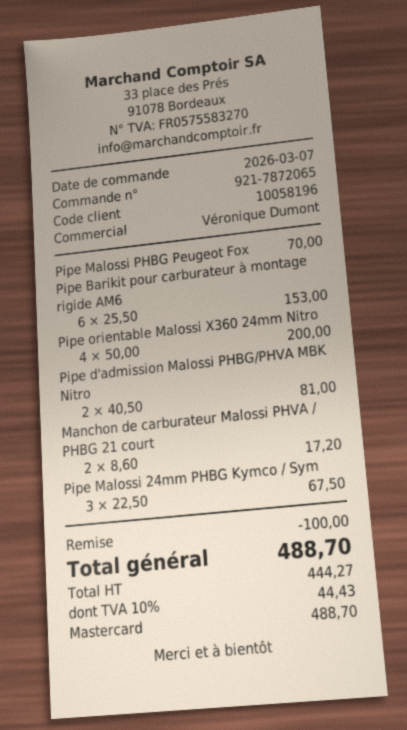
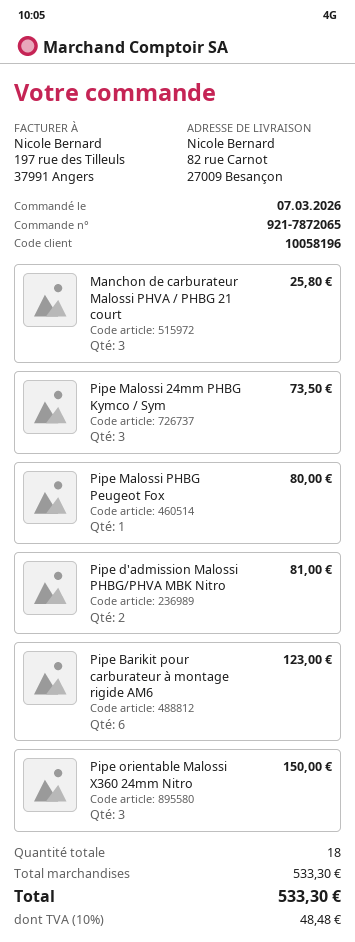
Pipe Malossi PHBG Peugeot Fox: 1 for 70.00 -> 1 for 80.00
Pipe Barikit pour carburateur à montage rigide AM6: 6 for 153.00 -> 6 for 123.00
Pipe orientable Malossi X360 24mm Nitro: 4 for 200.00 -> 3 for 150.00
Manchon de carburateur Malossi PHVA / PHBG 21 court: 2 for 17.20 -> 3 for 25.80
Pipe Malossi 24mm PHBG Kymco / Sym: 3 for 67.50 -> 3 for 73.50
discount: 100.00 -> none
tax: 10% = 44.43 -> 10% = 48.48
total: 488.70 -> 533.30

